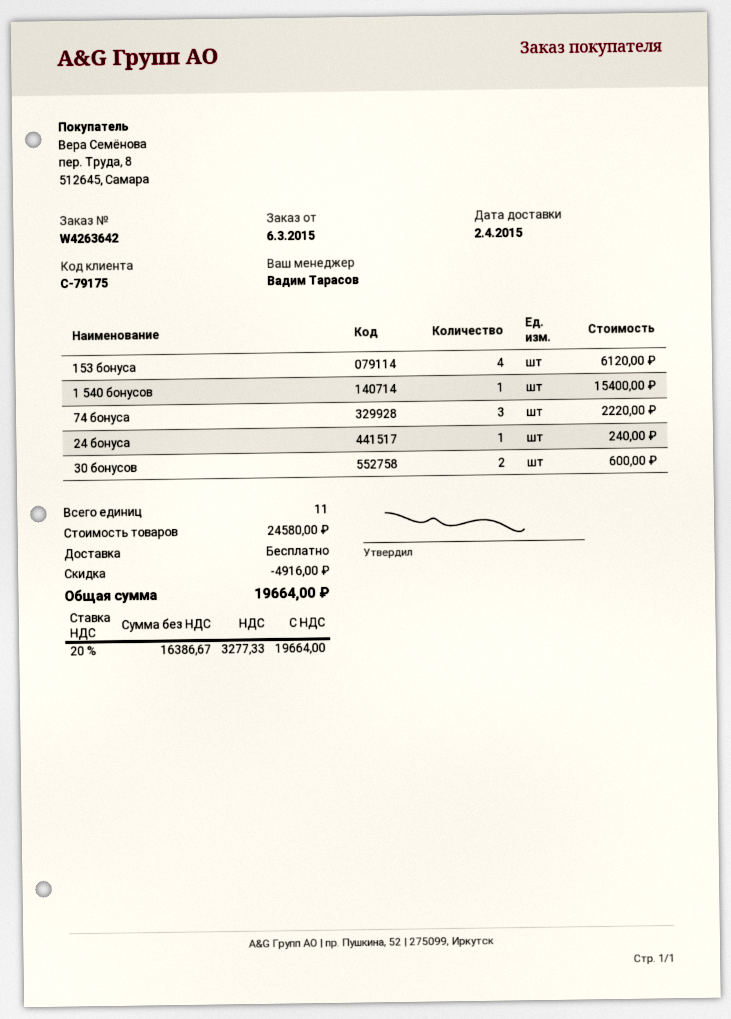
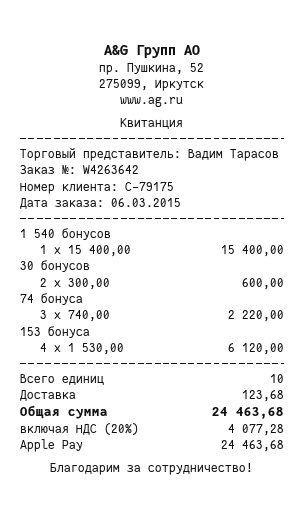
24 бонуса: 1 for 240.00 -> none
total quantity: 11 -> 10
discount: 4916.00 -> none
shipping: 0.00 -> 123.68
tax: 20% = 3277.33 -> 20% = 4077.28
total: 19664.00 -> 24463.68

